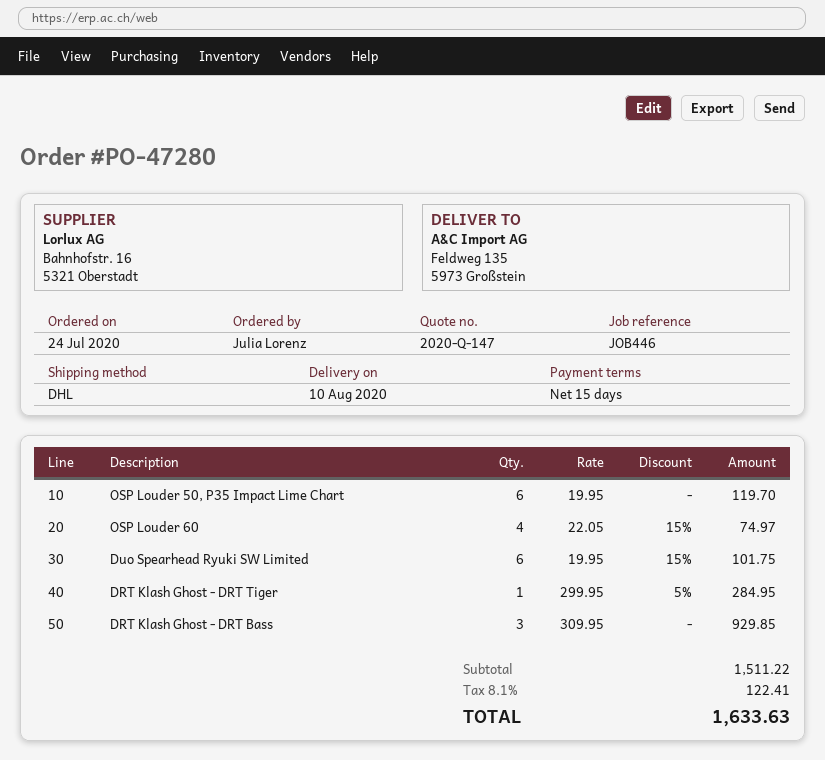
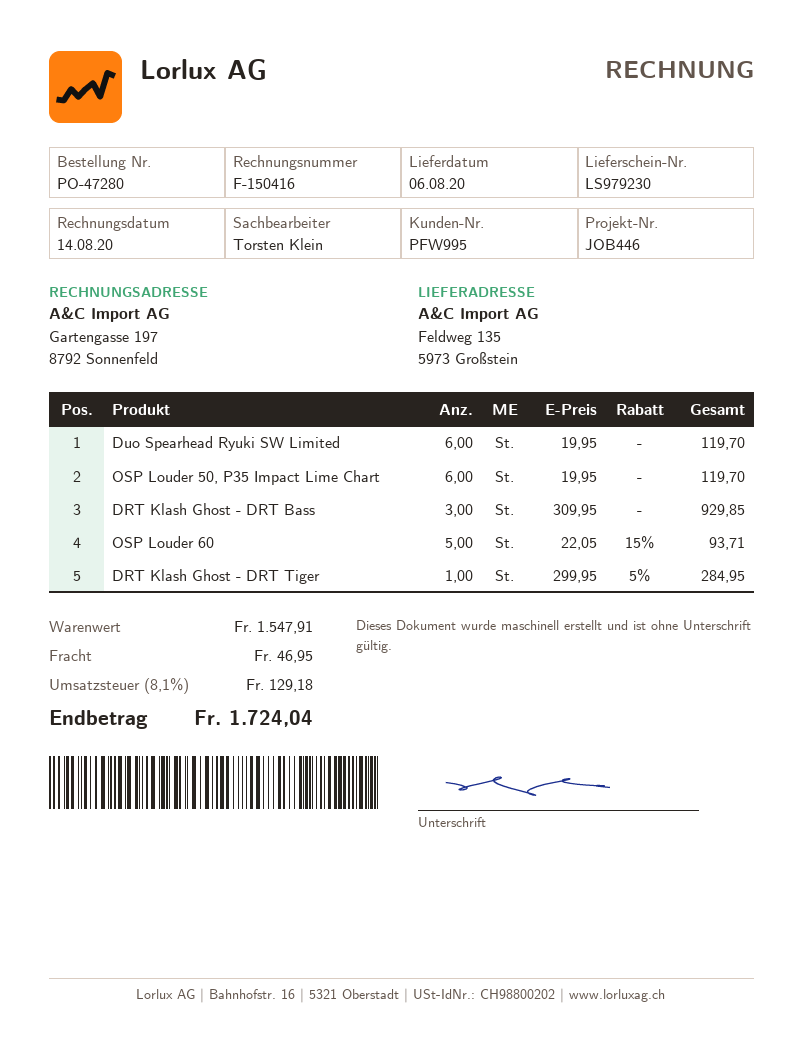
delivery date: 2020-08-10 -> 2020-08-06
OSP Louder 60: 4 x 22.05 - 15% = 74.97 -> 5 x 22.05 - 15% = 93.71
Duo Spearhead Ryuki SW Limited: 6 x 19.95 - 15% = 101.75 -> 6 x 19.95 = 119.70
subtotal: 1511.22 -> 1547.91
shipping: none -> 46.95
tax: 8.1% = 122.41 -> 8.1% = 129.18
total: 1633.63 -> 1724.04

